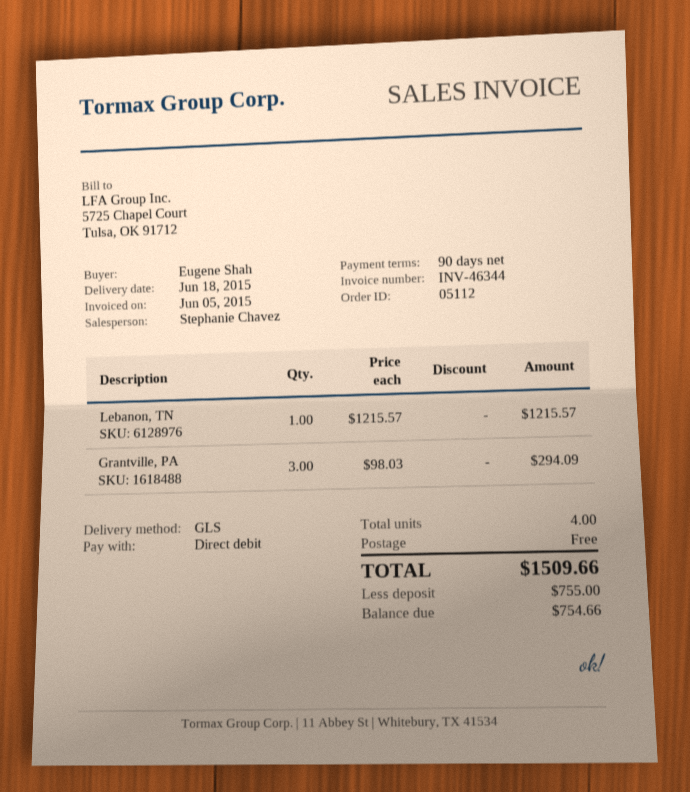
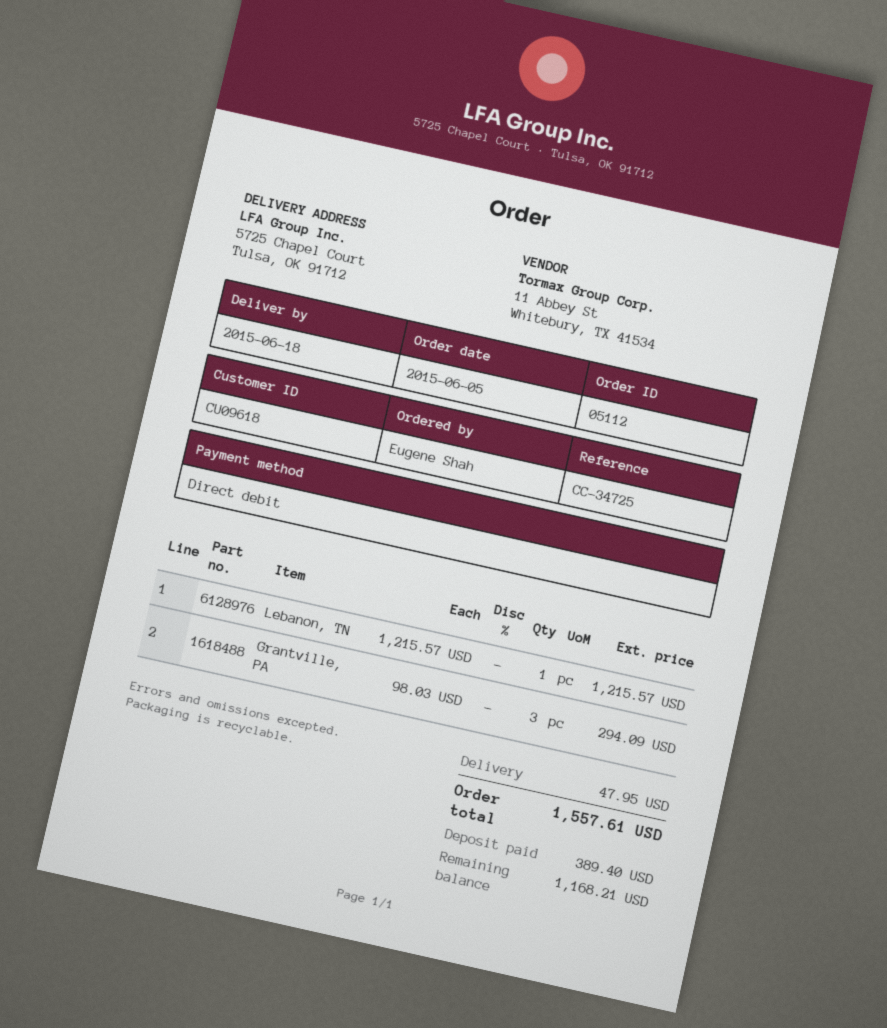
shipping: 0.00 -> 47.95
total: 1509.66 -> 1557.61
deposit: 755.00 -> 389.40
balance: 754.66 -> 1168.21

